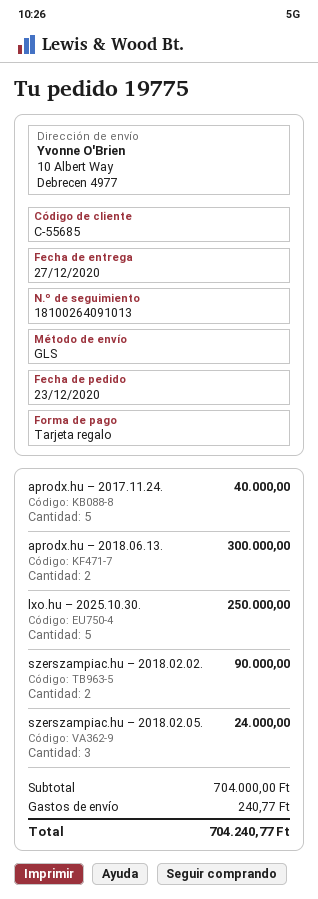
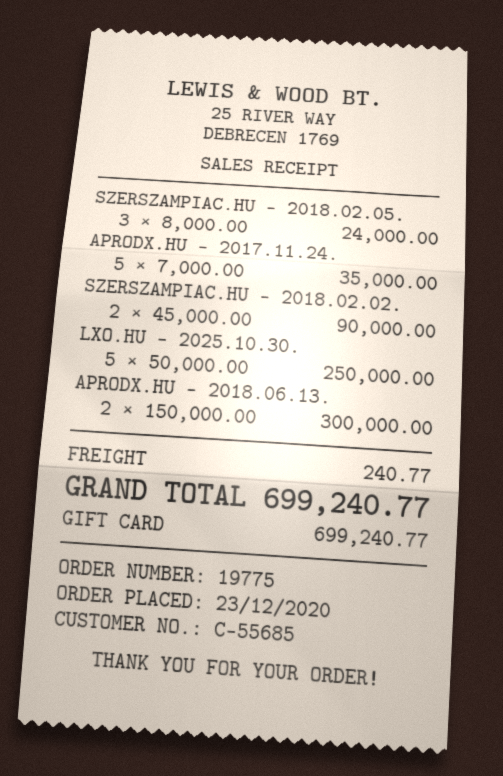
aprodx.hu – 2017.11.24.: 5 for 40000.00 -> 5 for 35000.00
total: 704240.77 -> 699240.77

